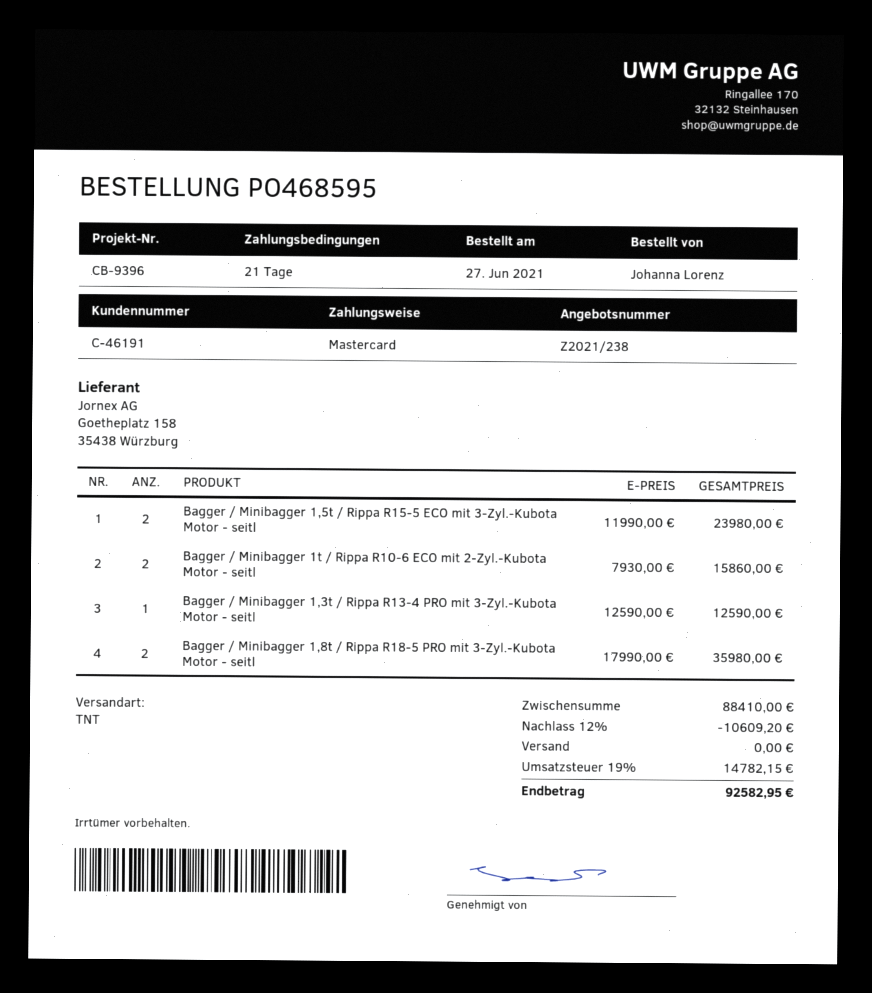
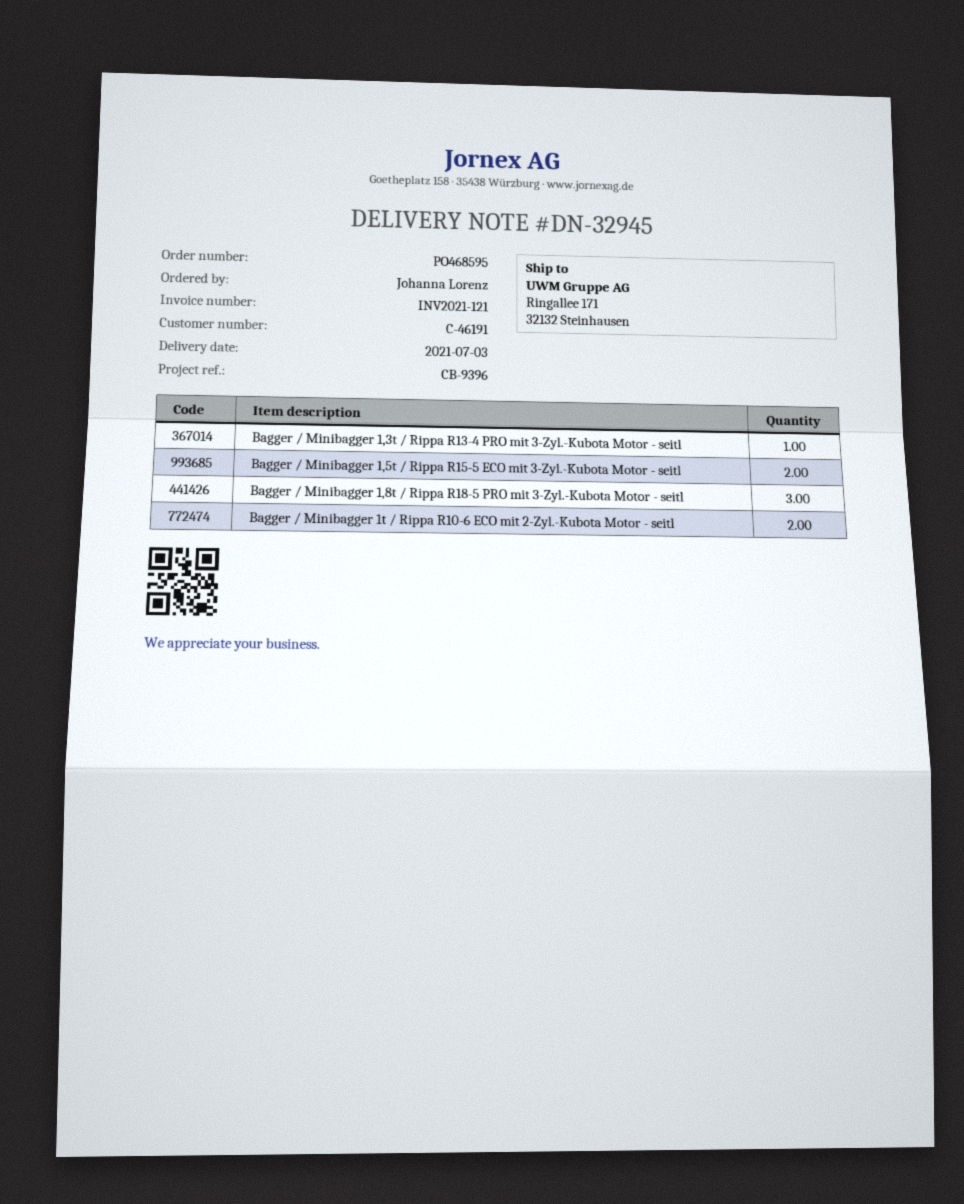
Bagger / Minibagger 1,8t / Rippa R18-5 PRO mit 3-Zyl.-Kubota Motor - seitl: 2 -> 3

